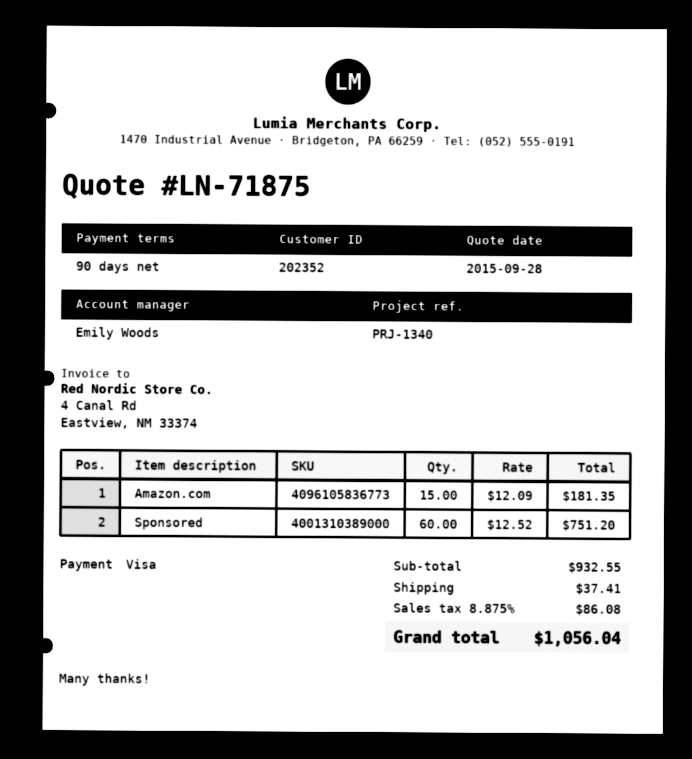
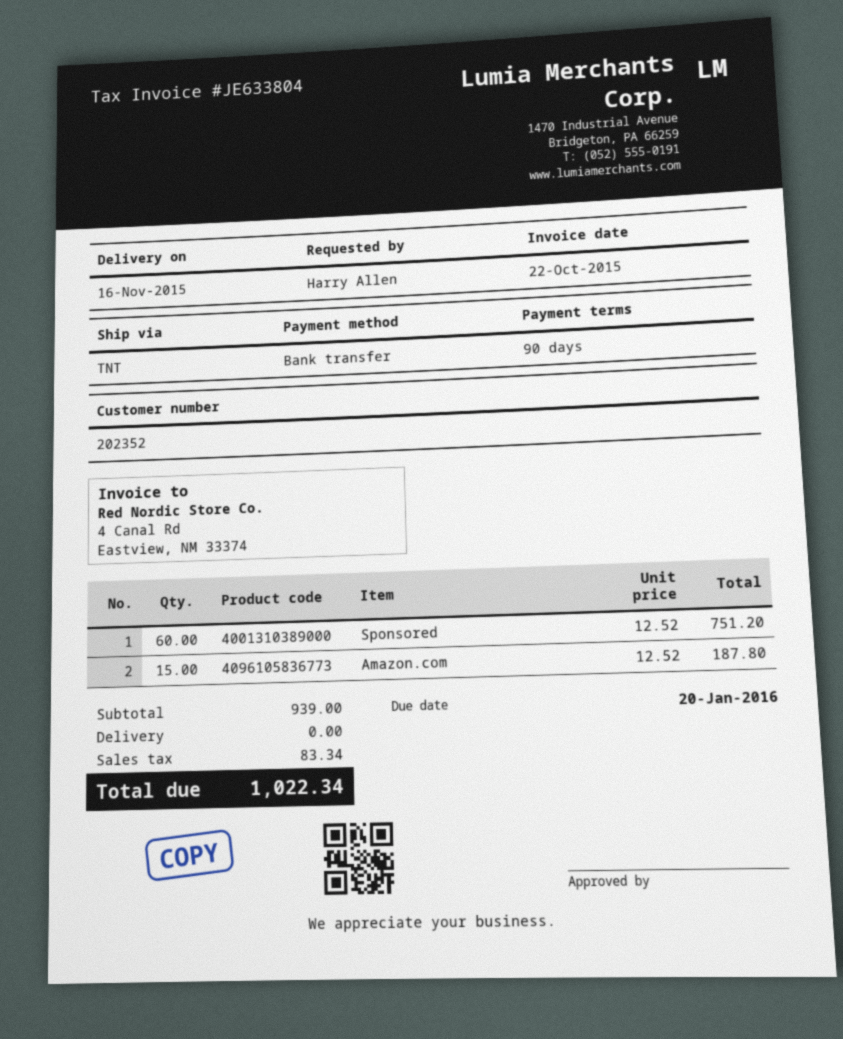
payment method: Visa -> bank transfer
Amazon.com: 15 x 12.09 = 181.35 -> 15 x 12.52 = 187.80
subtotal: 932.55 -> 939.00
shipping: 37.41 -> 0.00
tax: 86.08 -> 83.34
total: 1056.04 -> 1022.34

